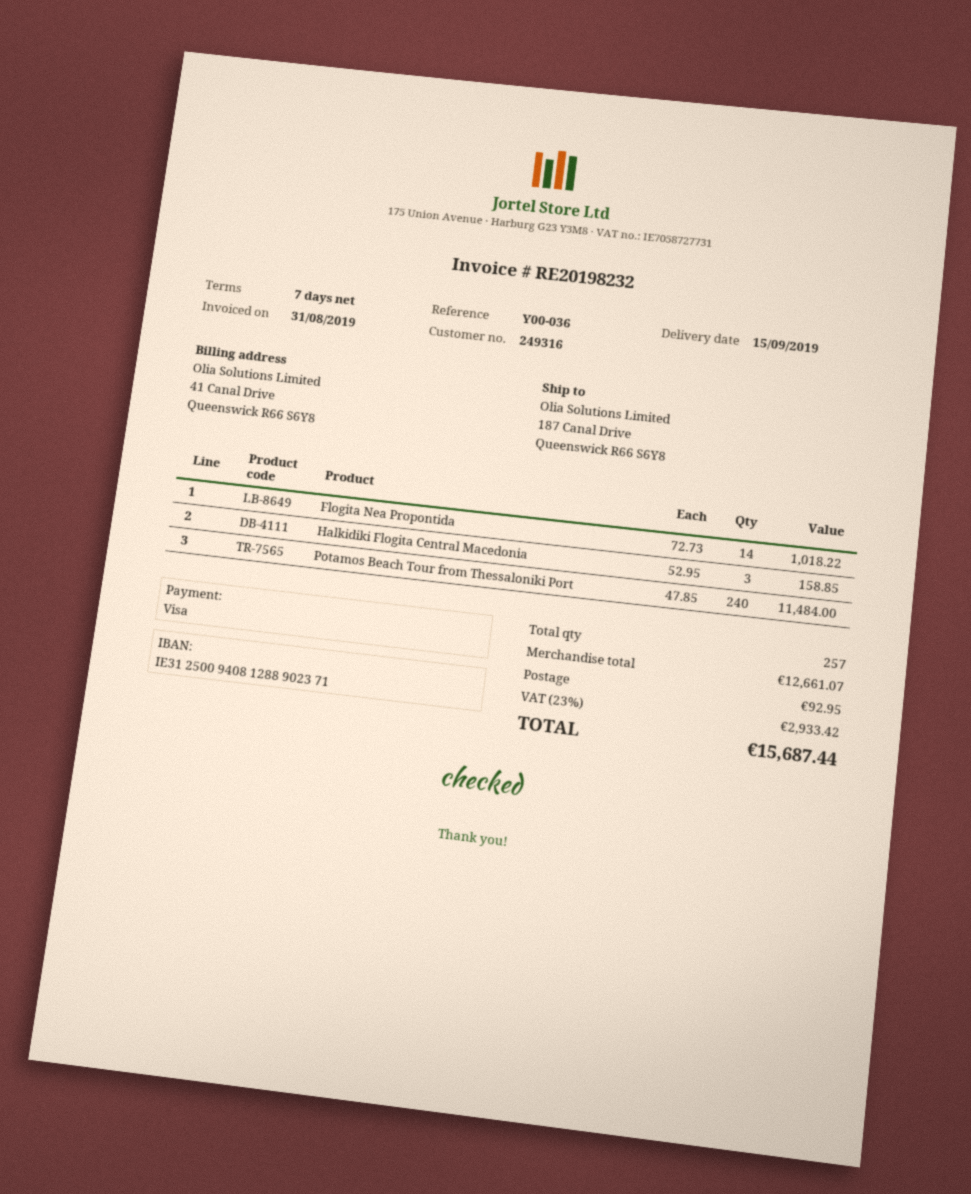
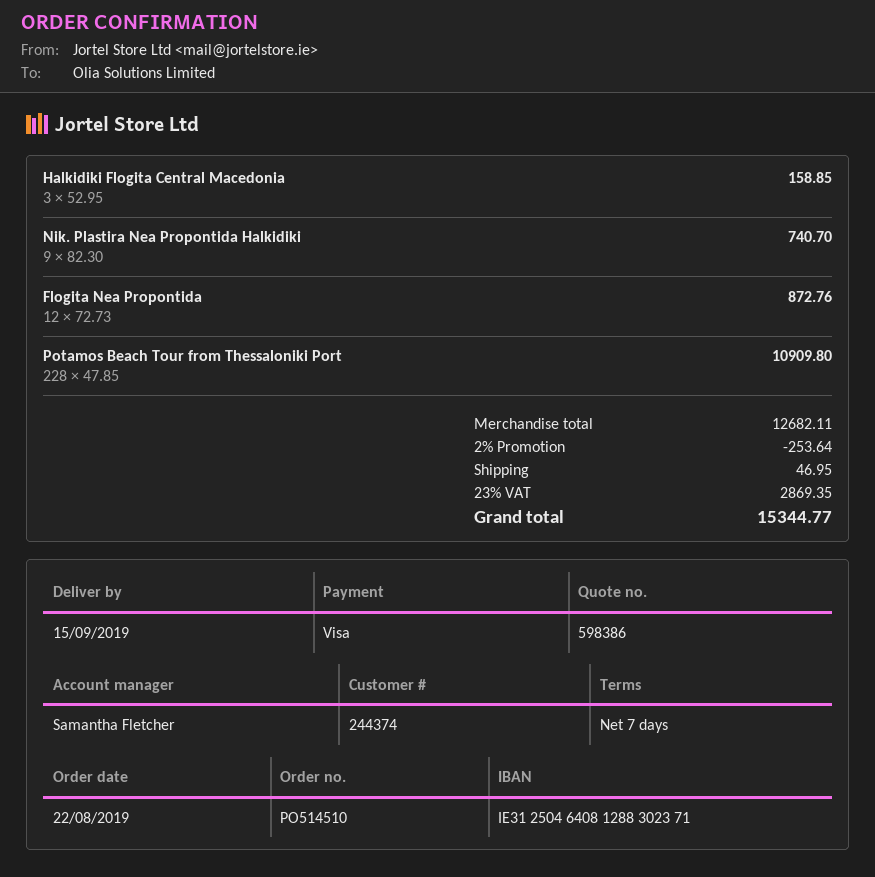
customer number: 249316 -> 244374
bank account: IE31250094081288902371 -> IE31250464081288302371
Flogita Nea Propontida: 14 x 72.73 = 1018.22 -> 12 x 72.73 = 872.76
Potamos Beach Tour from Thessaloniki Port: 240 x 47.85 = 11484.00 -> 228 x 47.85 = 10909.80
Nik. Plastira Nea Propontida Halkidiki: none -> 9 x 82.30 = 740.70
subtotal: 12661.07 -> 12682.11
discount: none -> 2% = 253.64
shipping: 92.95 -> 46.95
tax: 23% = 2933.42 -> 23% = 2869.35
total: 15687.44 -> 15344.77

